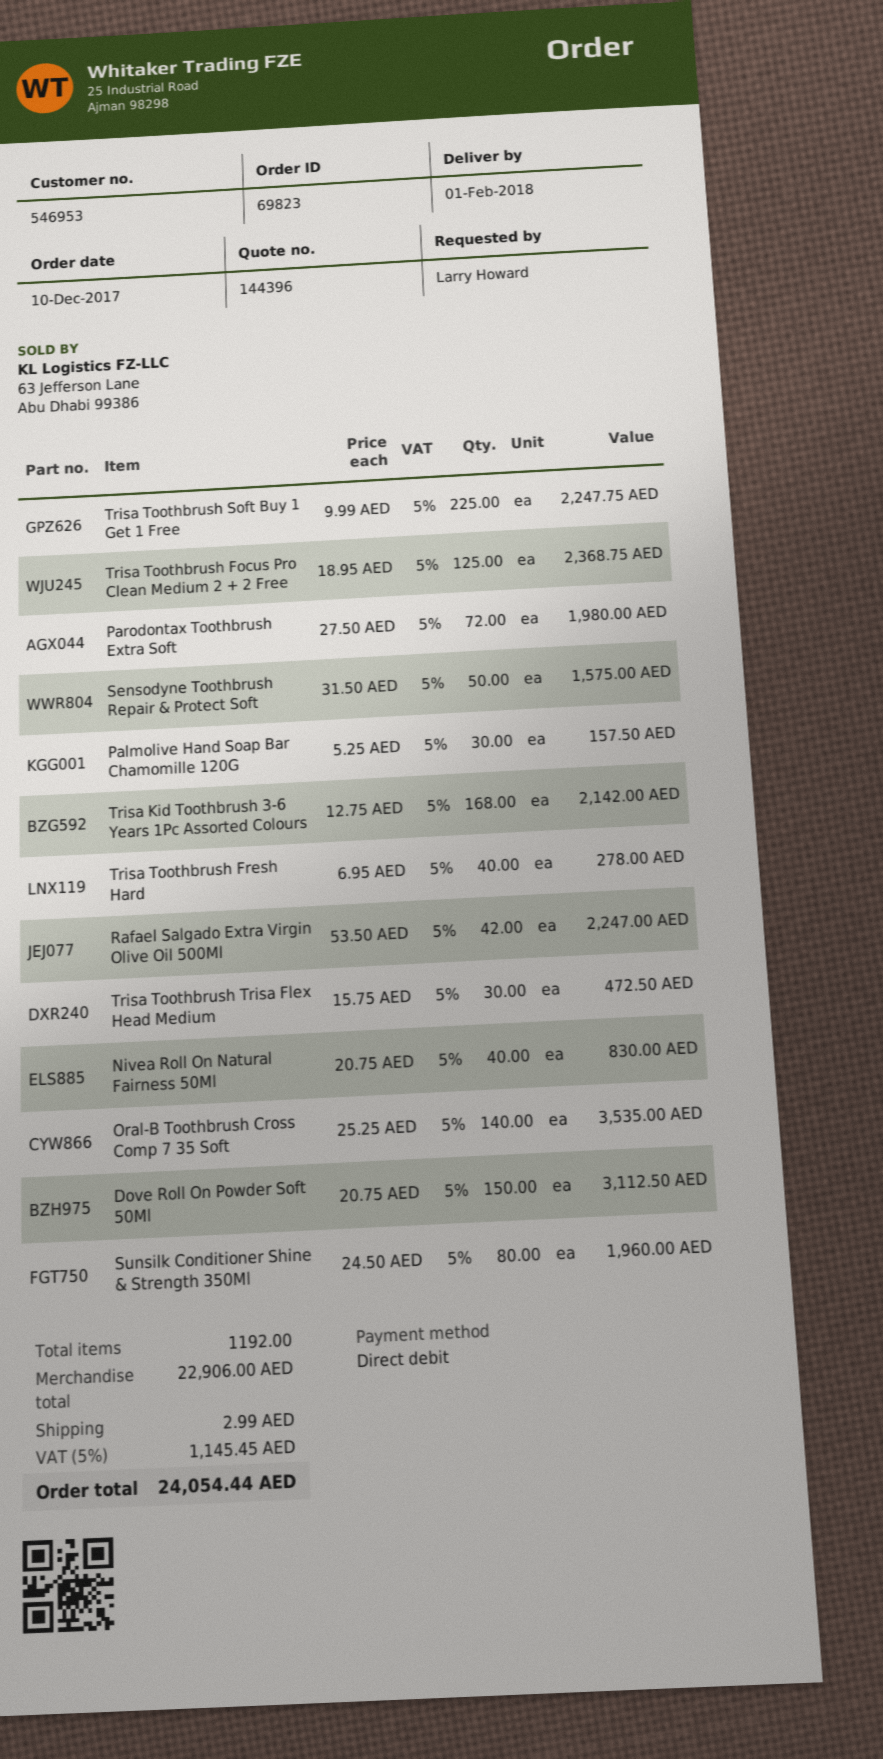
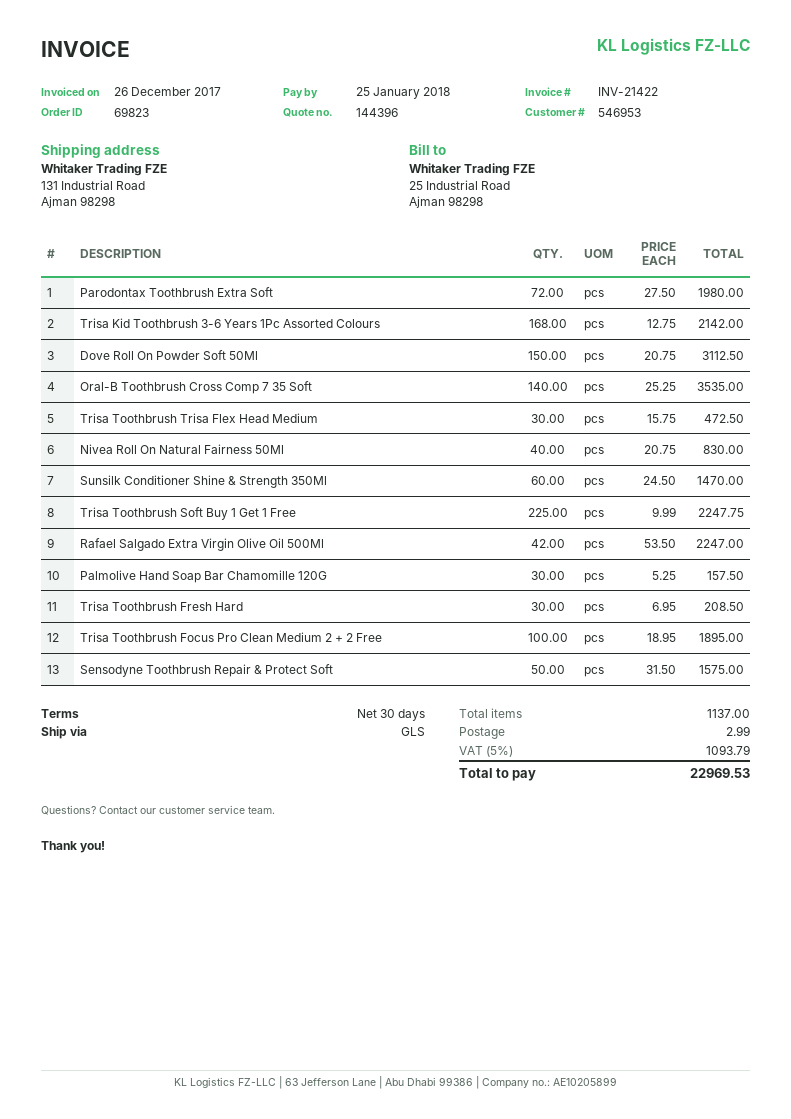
Trisa Toothbrush Focus Pro Clean Medium 2 + 2 Free: 125 x 18.95 = 2368.75 -> 100 x 18.95 = 1895.00
Trisa Toothbrush Fresh Hard: 40 x 6.95 = 278.00 -> 30 x 6.95 = 208.50
Sunsilk Conditioner Shine & Strength 350Ml: 80 x 24.50 = 1960.00 -> 60 x 24.50 = 1470.00
total quantity: 1192 -> 1137
tax: 5% = 1145.45 -> 5% = 1093.79
total: 24054.44 -> 22969.53

